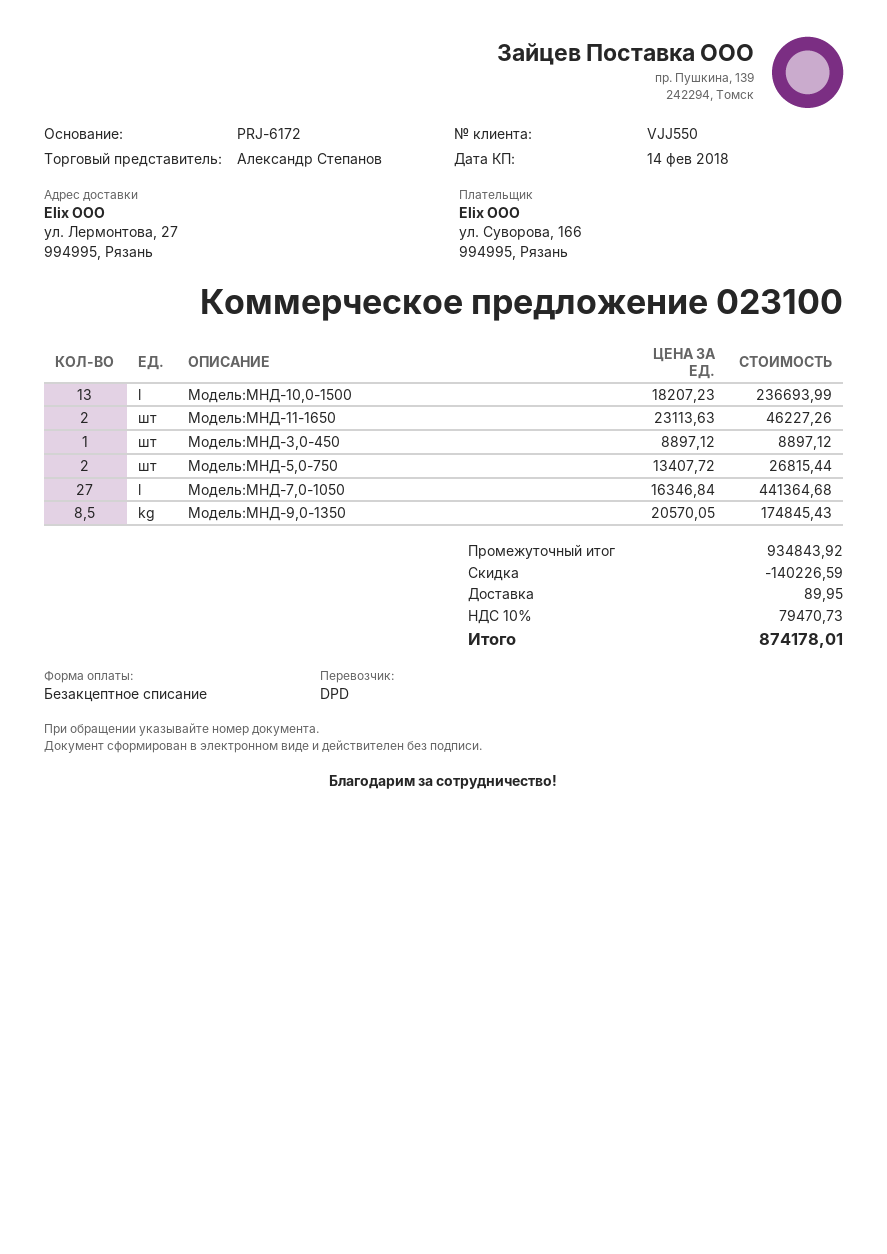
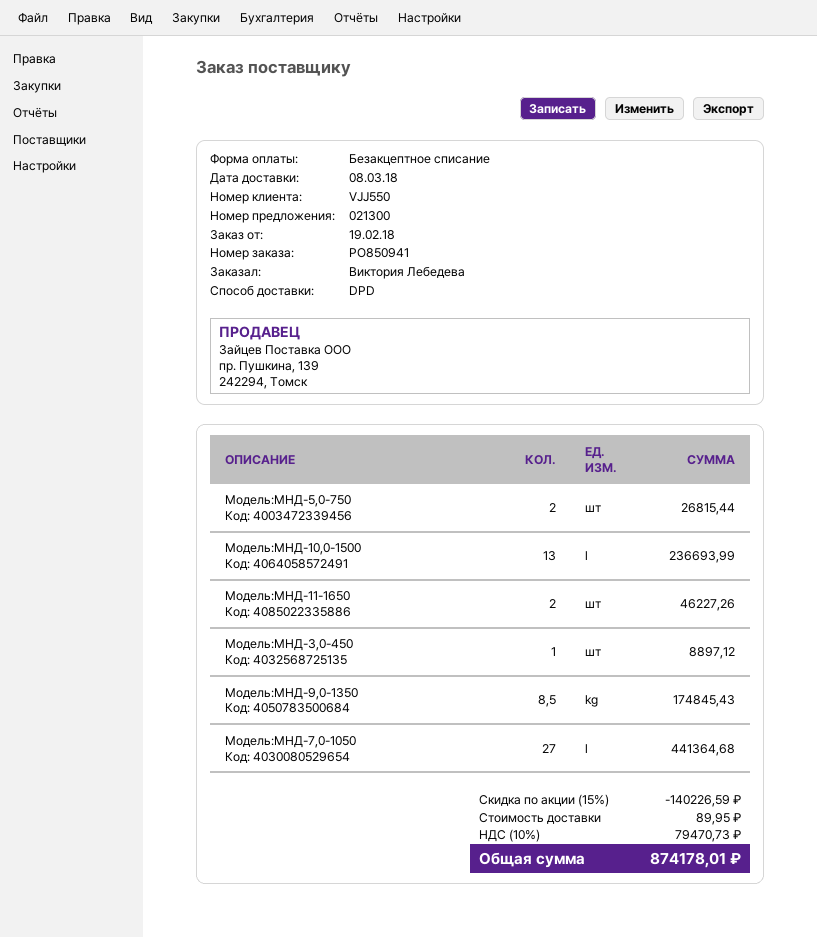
quote number: 023100 -> 021300

